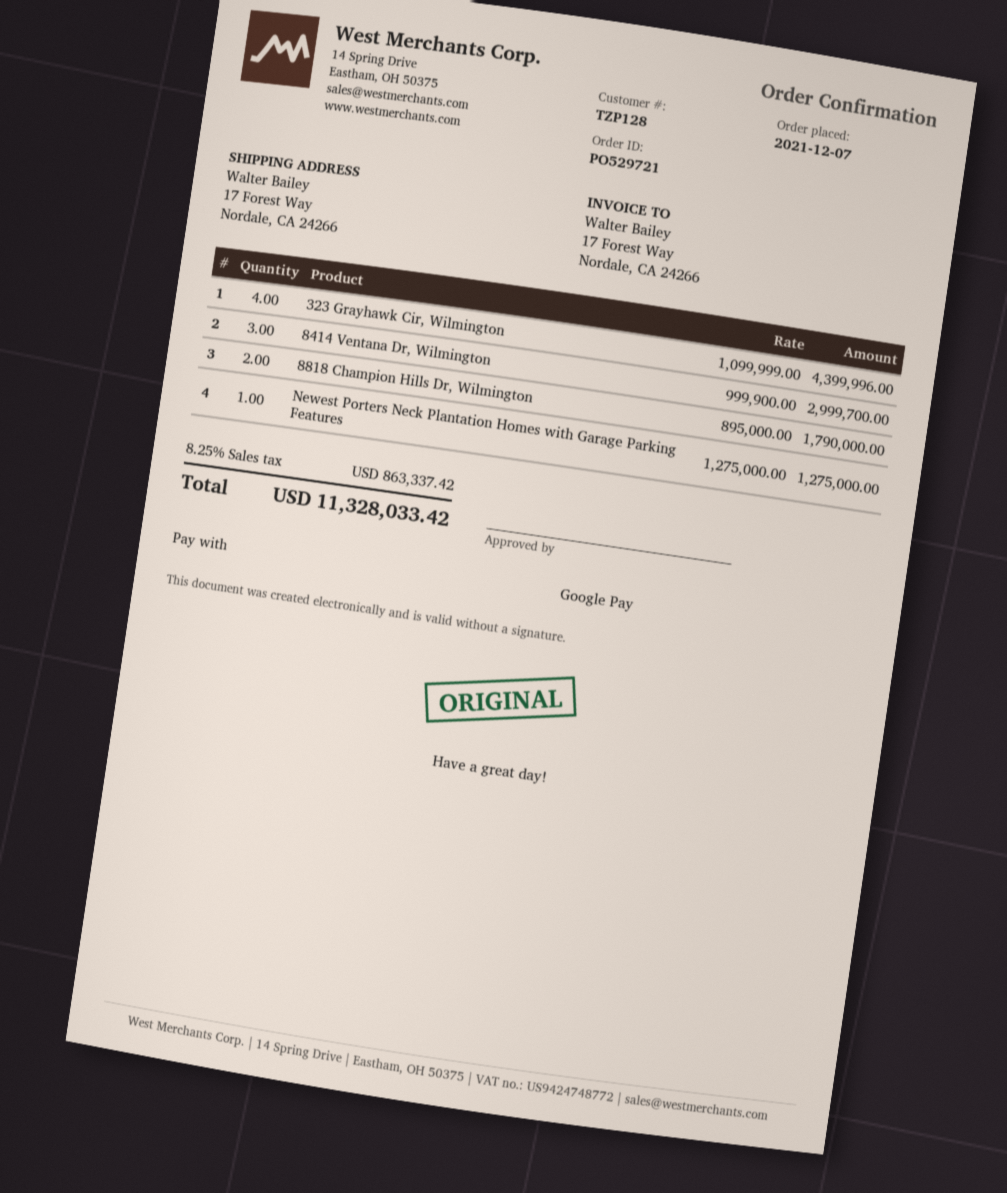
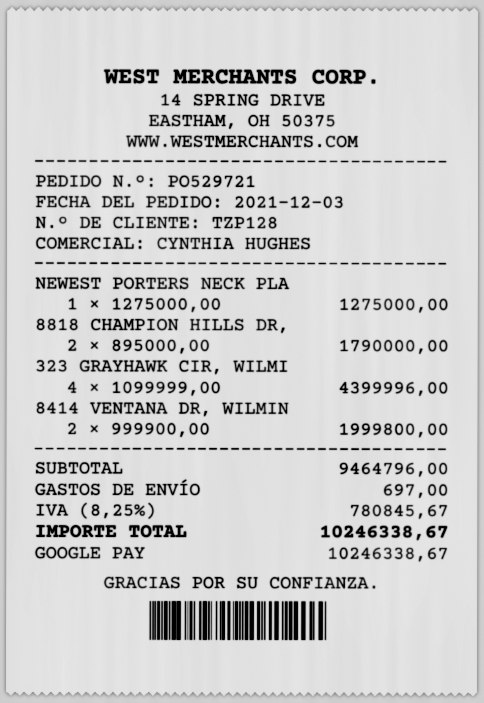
order date: 2021-12-07 -> 2021-12-03
8414 Ventana Dr, Wilmington: 3 x 999900.00 = 2999700.00 -> 2 x 999900.00 = 1999800.00
shipping: none -> 697.00
tax: 8.25% = 863337.42 -> 8.25% = 780845.67
total: 11328033.42 -> 10246338.67

